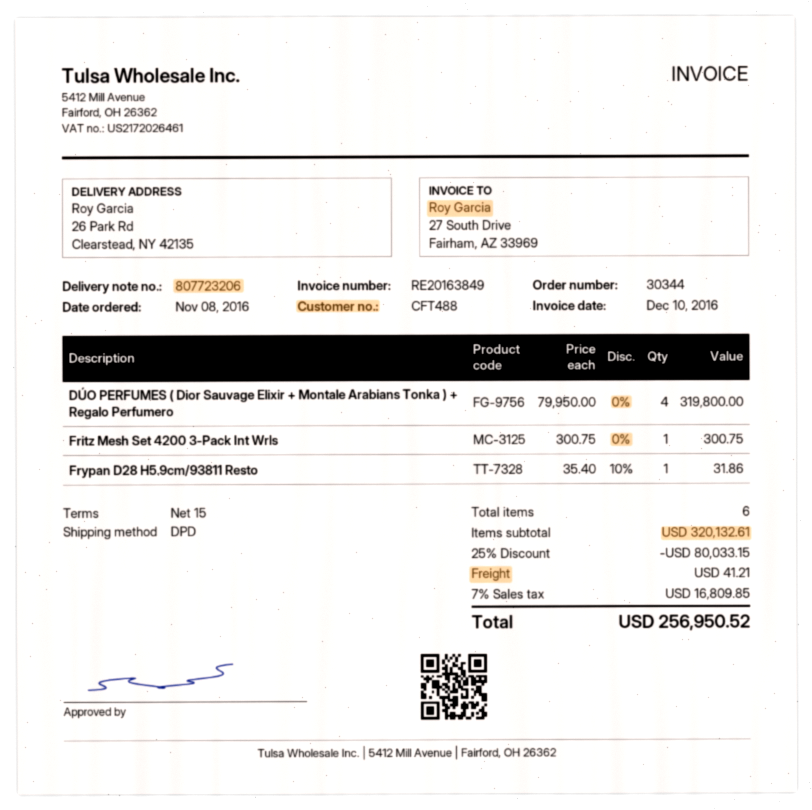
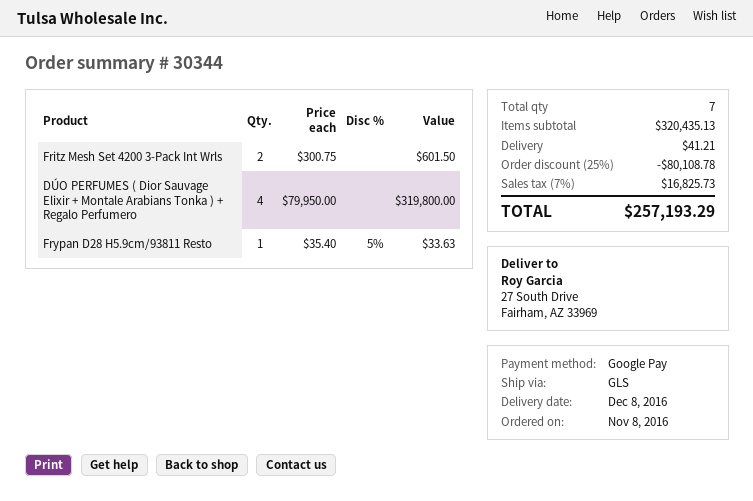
shipping method: DPD -> GLS
ship to: 26 Park Rd, Clearstead, NY 42135 -> 27 South Drive, Fairham, AZ 33969
Fritz Mesh Set 4200 3-Pack Int Wrls: 1 x 300.75 = 300.75 -> 2 x 300.75 = 601.50
Frypan D28 H5.9cm/93811 Resto: 1 x 35.40 - 10% = 31.86 -> 1 x 35.40 - 5% = 33.63
total quantity: 6 -> 7
subtotal: 320132.61 -> 320435.13
discount: 25% = 80033.15 -> 25% = 80108.78
tax: 7% = 16809.85 -> 7% = 16825.73
total: 256950.52 -> 257193.29

